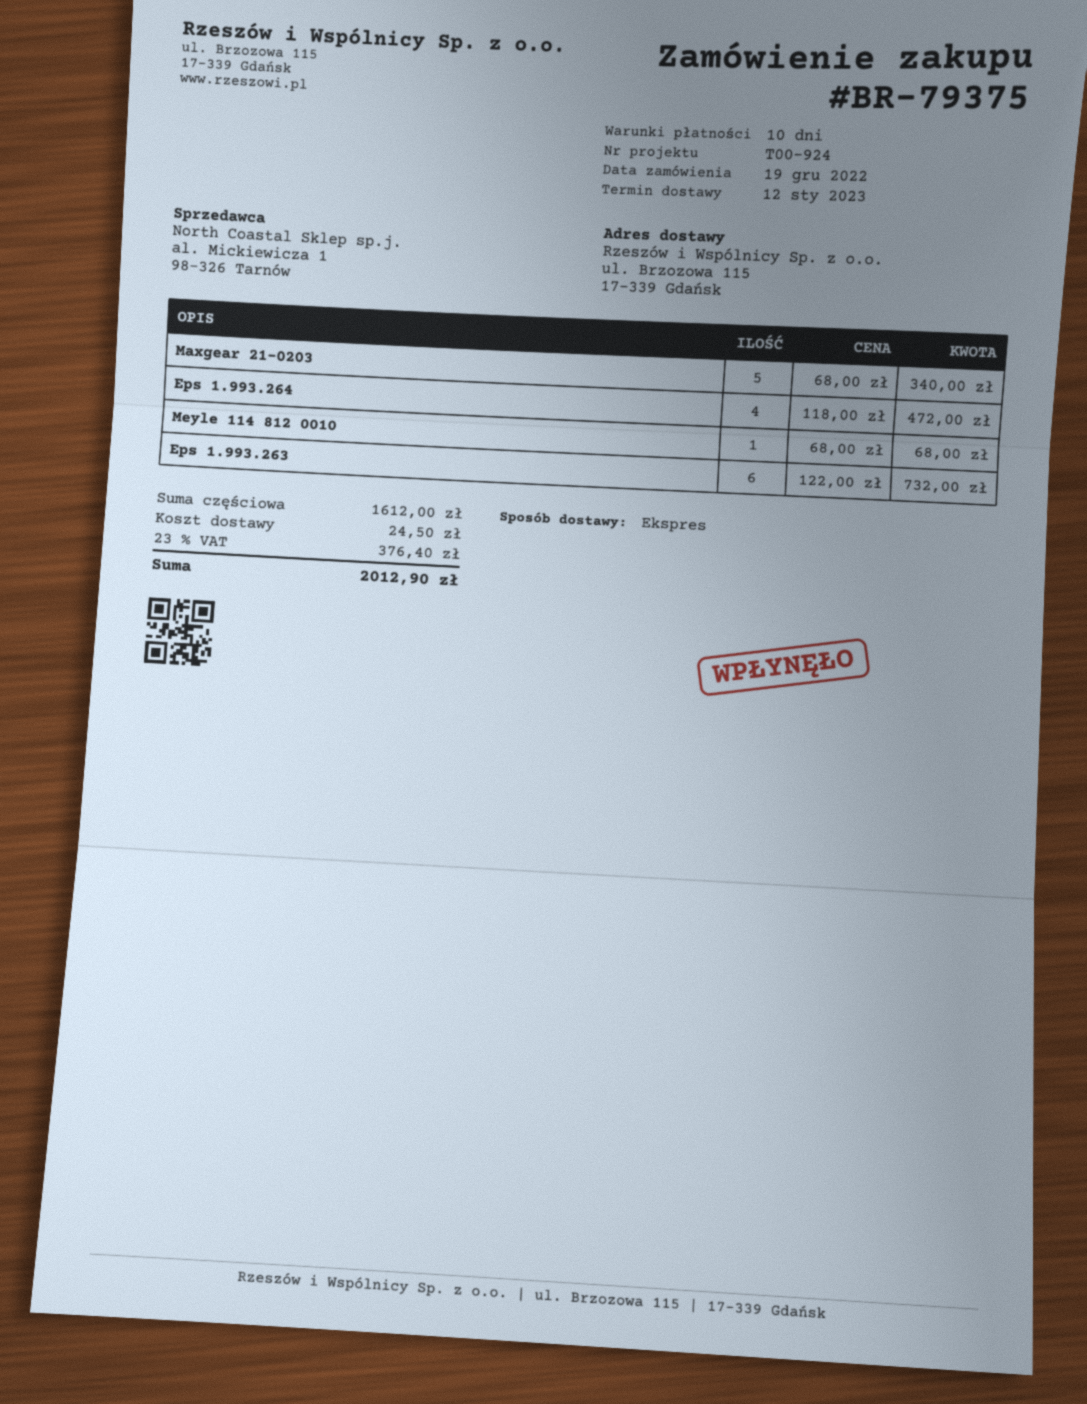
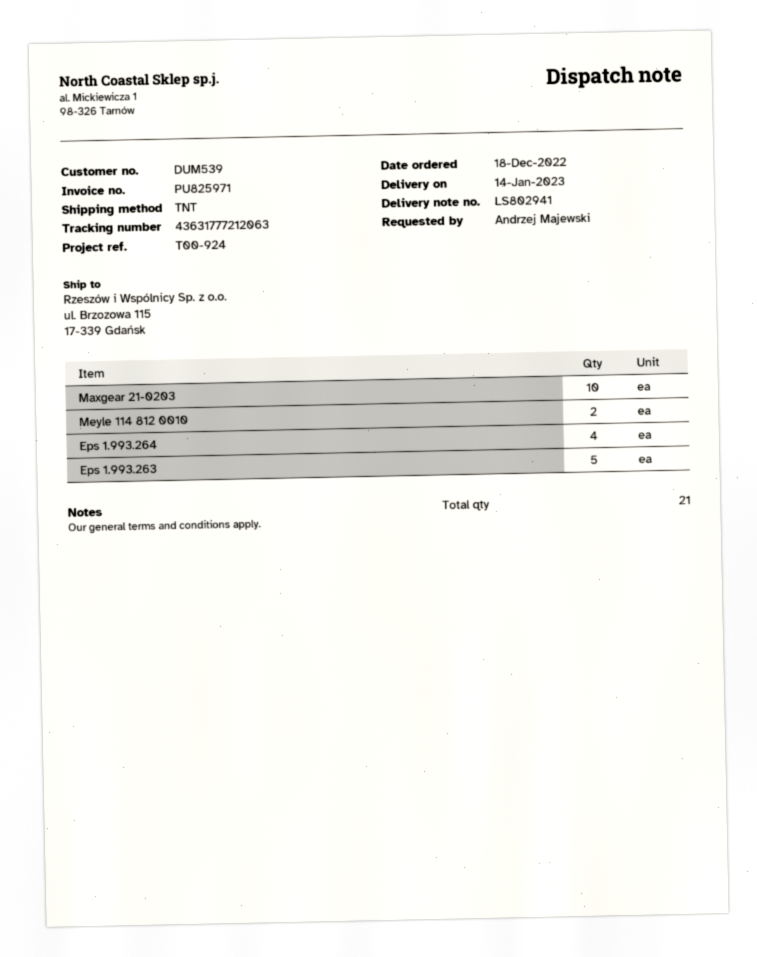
order date: 2022-12-19 -> 2022-12-18
delivery date: 2023-01-12 -> 2023-01-14
shipping method: express -> TNT
Maxgear 21-0203: 5 -> 10
Meyle 114 812 0010: 1 -> 2
Eps 1.993.263: 6 -> 5

